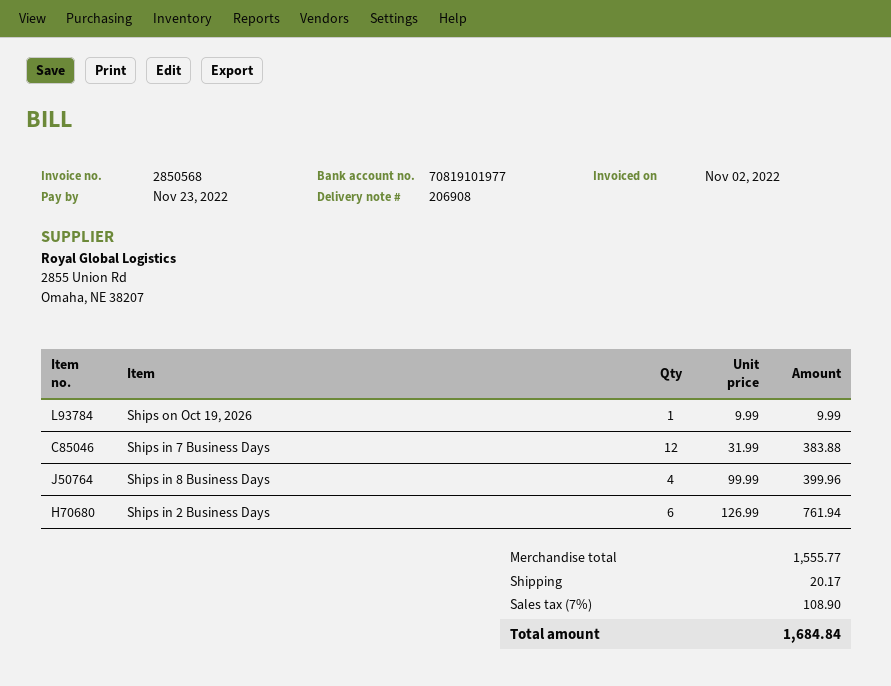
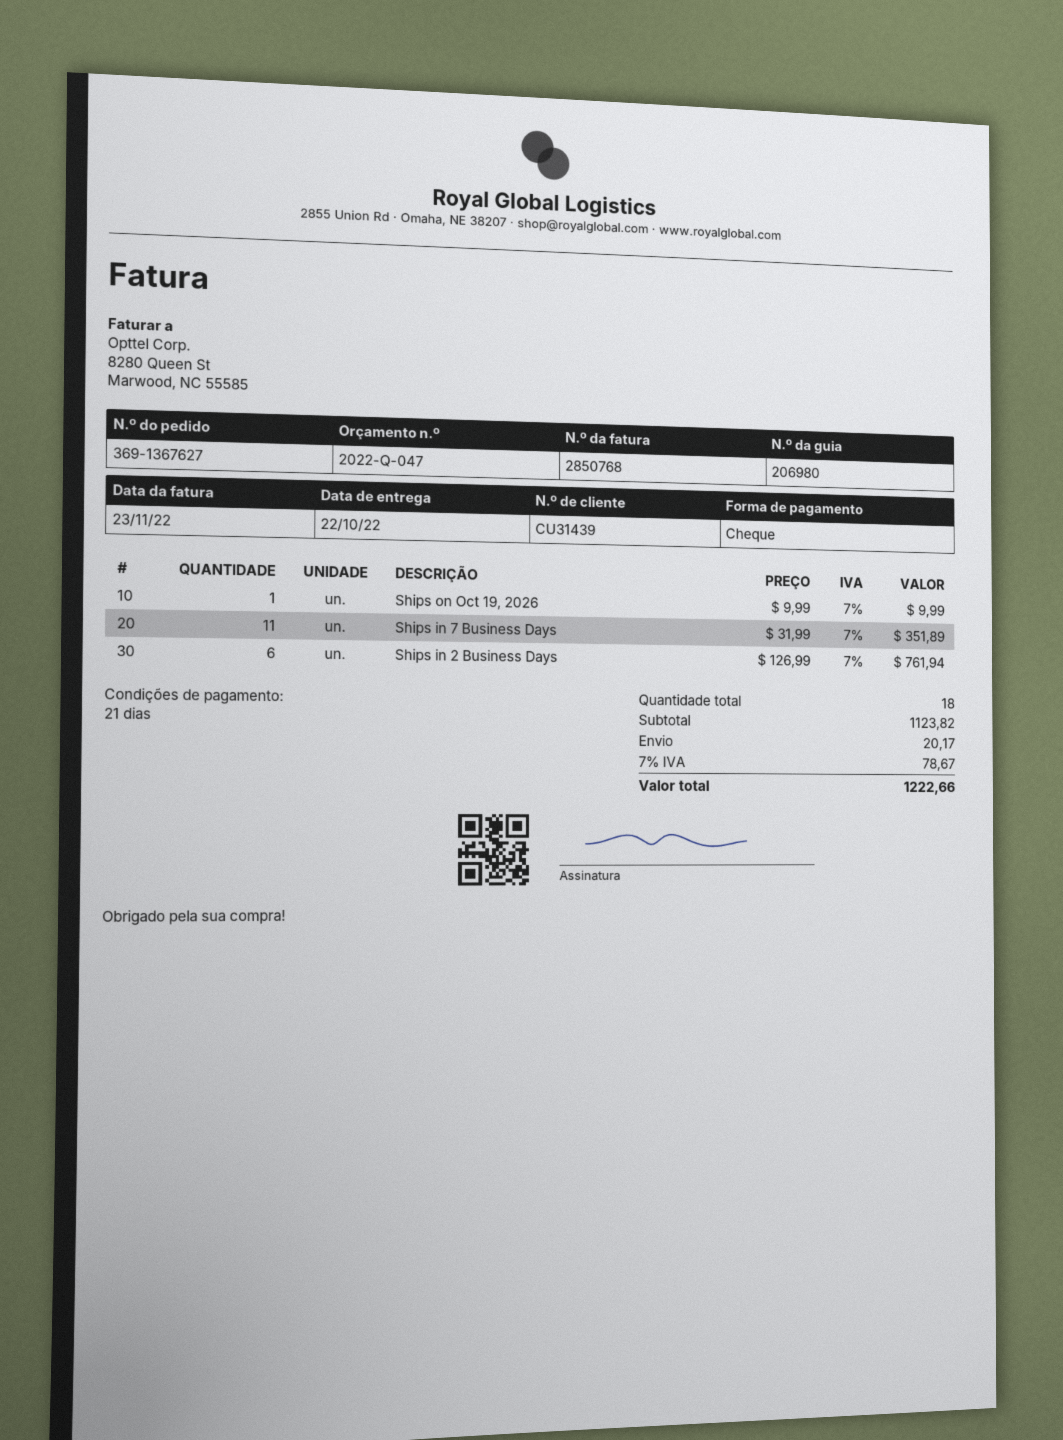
delivery note number: 206908 -> 206980
invoice number: 2850568 -> 2850768
invoice date: 2022-11-02 -> 2022-11-23
Ships in 7 Business Days: 12 x 31.99 = 383.88 -> 11 x 31.99 = 351.89
Ships in 8 Business Days: 4 x 99.99 = 399.96 -> none
subtotal: 1555.77 -> 1123.82
tax: 7% = 108.90 -> 7% = 78.67
total: 1684.84 -> 1222.66

